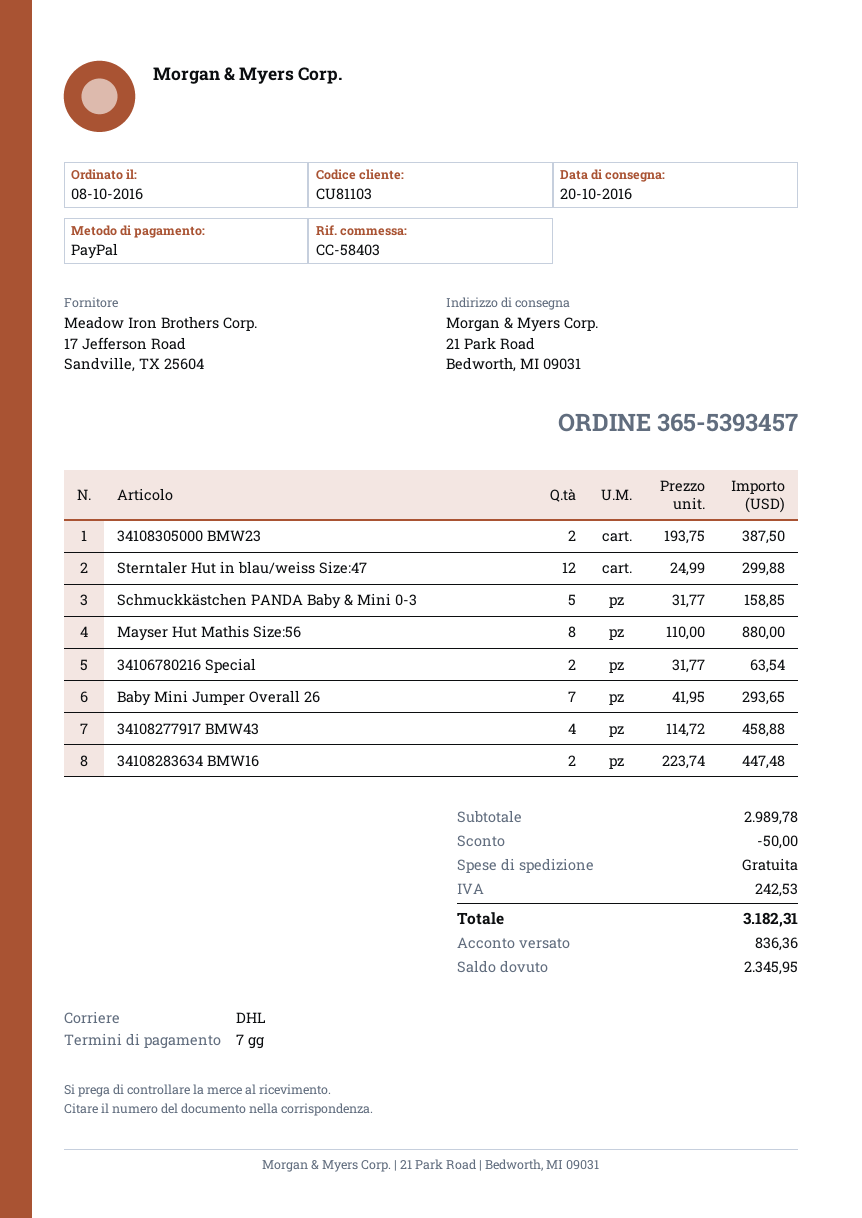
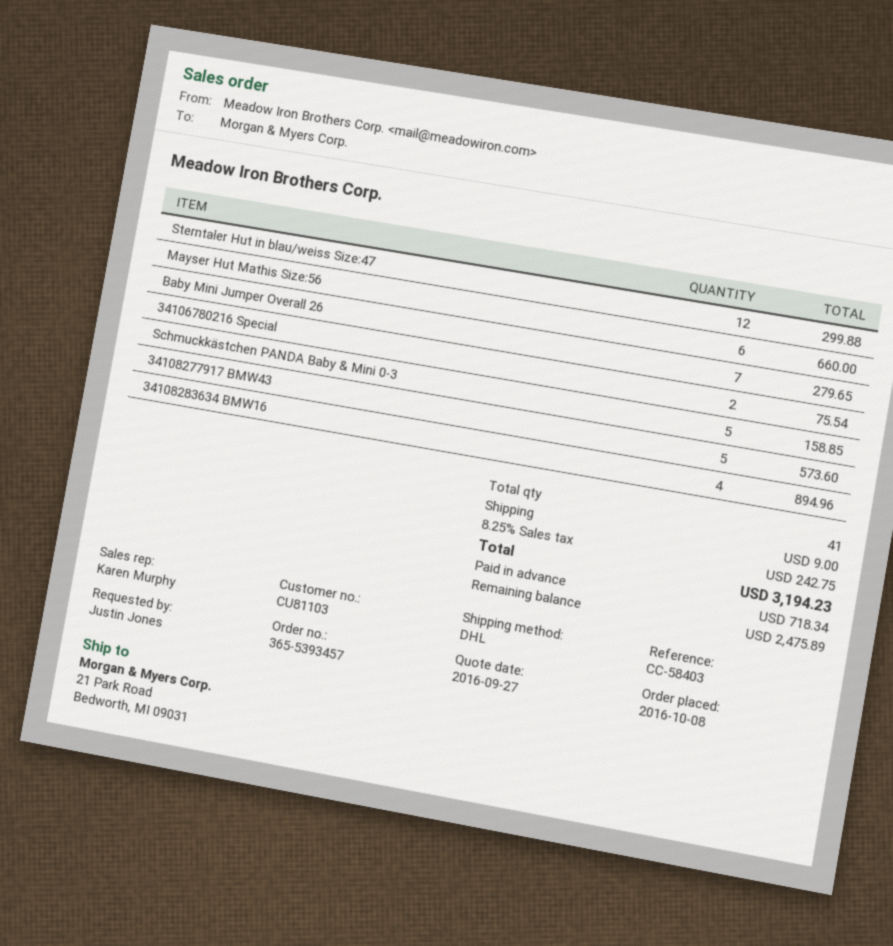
34108305000 BMW23: 2 for 387.50 -> none
Mayser Hut Mathis Size:56: 8 for 880.00 -> 6 for 660.00
34106780216 Special: 2 for 63.54 -> 2 for 75.54
Baby Mini Jumper Overall 26: 7 for 293.65 -> 7 for 279.65
34108277917 BMW43: 4 for 458.88 -> 5 for 573.60
34108283634 BMW16: 2 for 447.48 -> 4 for 894.96
discount: 50.00 -> none
shipping: 0.00 -> 9.00
tax: 242.53 -> 242.75
total: 3182.31 -> 3194.23
deposit: 836.36 -> 718.34
balance: 2345.95 -> 2475.89

